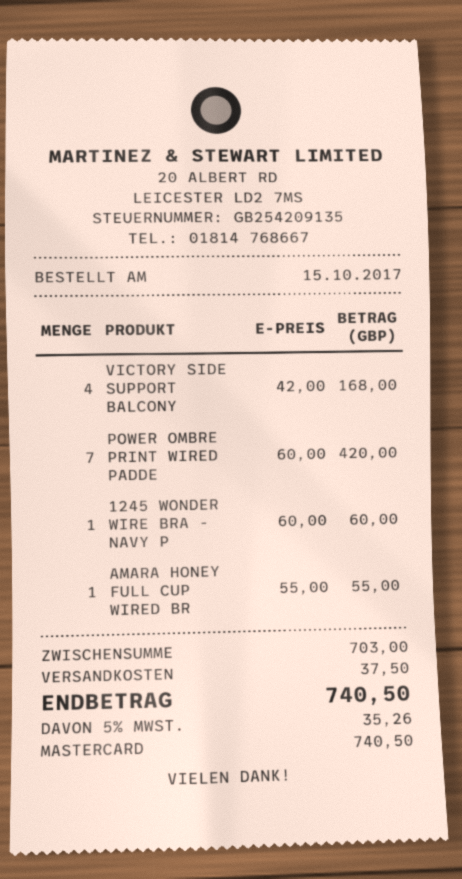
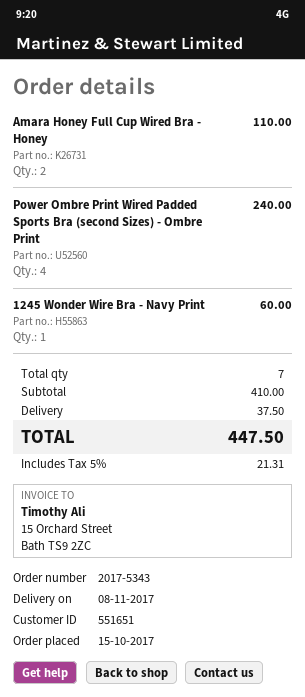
VICTORY SIDE SUPPORT BALCONY: 4 for 168.00 -> none
POWER OMBRE PRINT WIRED PADDE: 7 for 420.00 -> 4 for 240.00
AMARA HONEY FULL CUP WIRED BR: 1 for 55.00 -> 2 for 110.00
subtotal: 703.00 -> 410.00
tax: 5% = 35.26 -> 5% = 21.31
total: 740.50 -> 447.50

